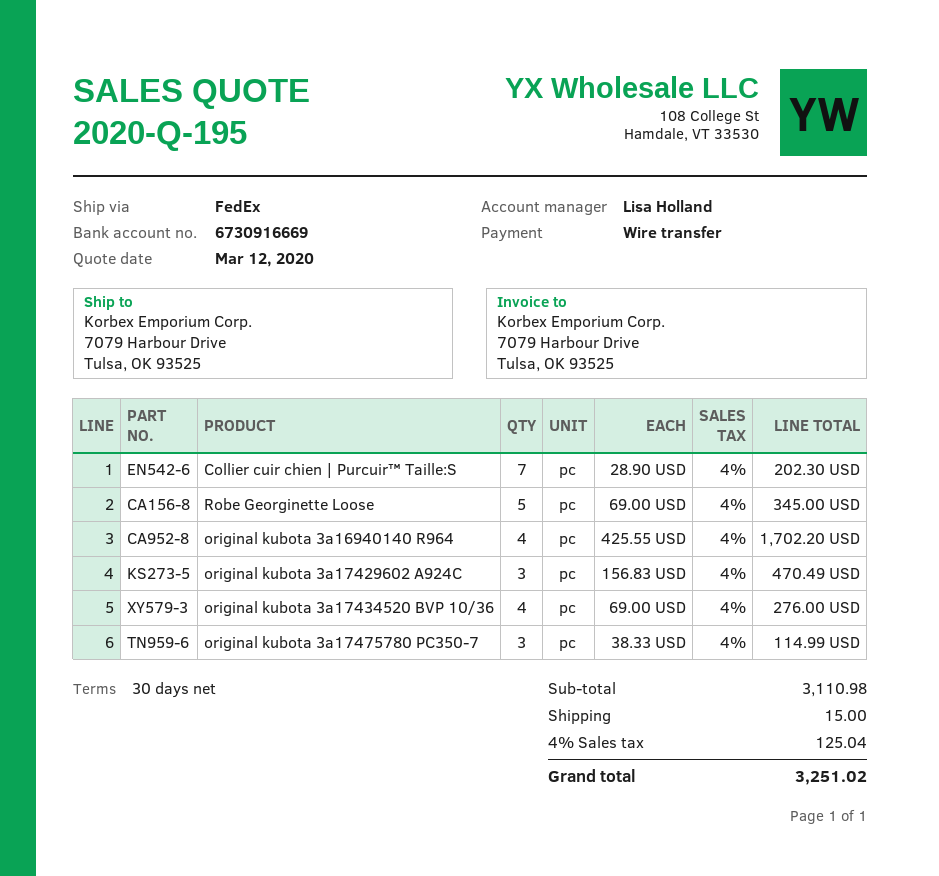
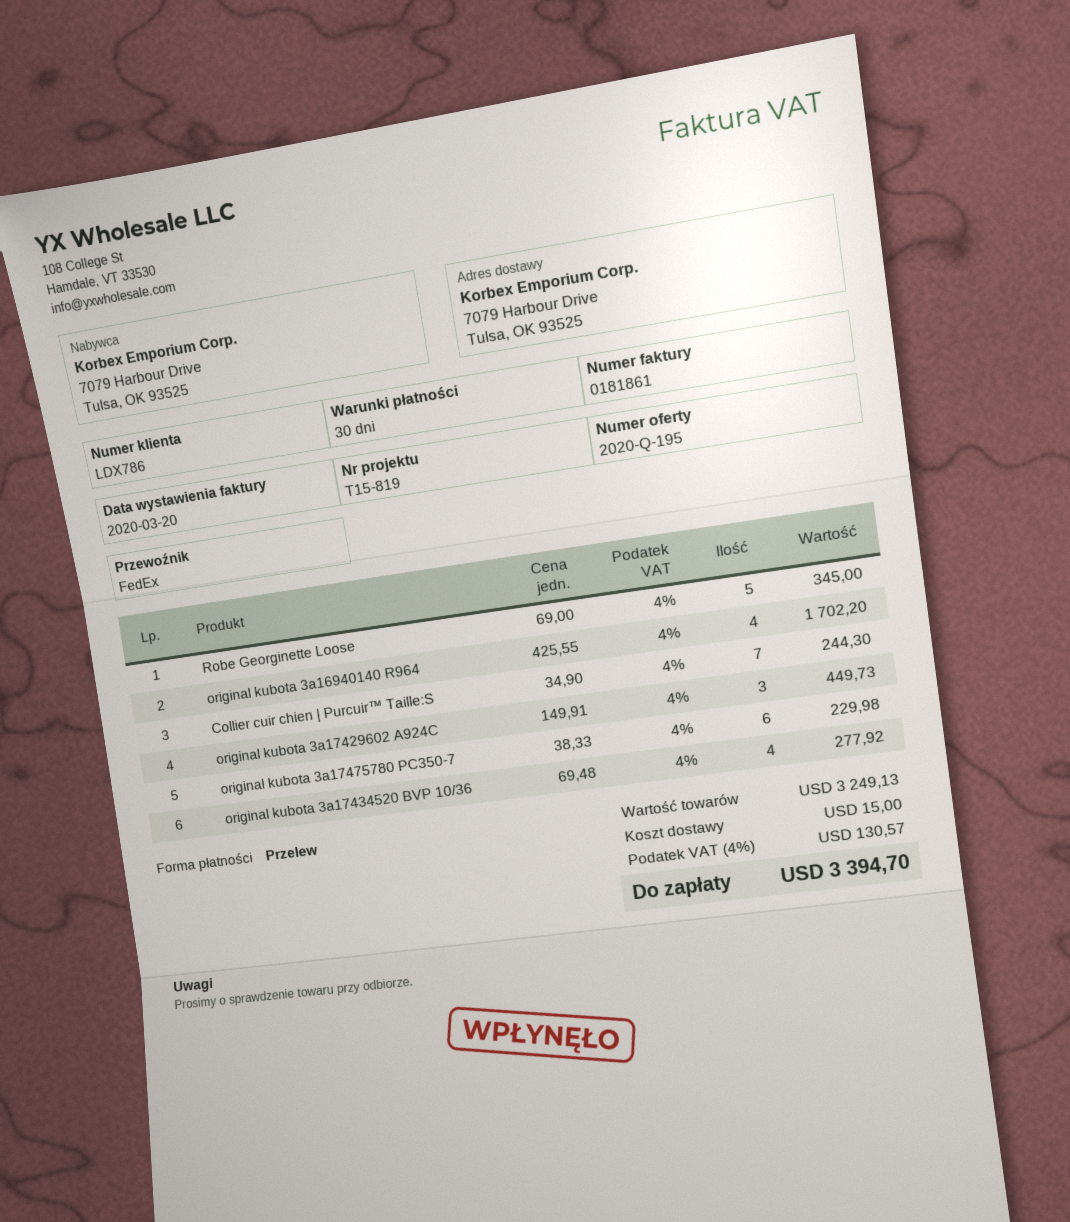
Collier cuir chien | Purcuir™ Taille:S: 7 x 28.90 = 202.30 -> 7 x 34.90 = 244.30
original kubota 3a17429602 A924C: 3 x 156.83 = 470.49 -> 3 x 149.91 = 449.73
original kubota 3a17434520 BVP 10/36: 4 x 69.00 = 276.00 -> 4 x 69.48 = 277.92
original kubota 3a17475780 PC350-7: 3 x 38.33 = 114.99 -> 6 x 38.33 = 229.98
subtotal: 3110.98 -> 3249.13
tax: 4% = 125.04 -> 4% = 130.57
total: 3251.02 -> 3394.70

